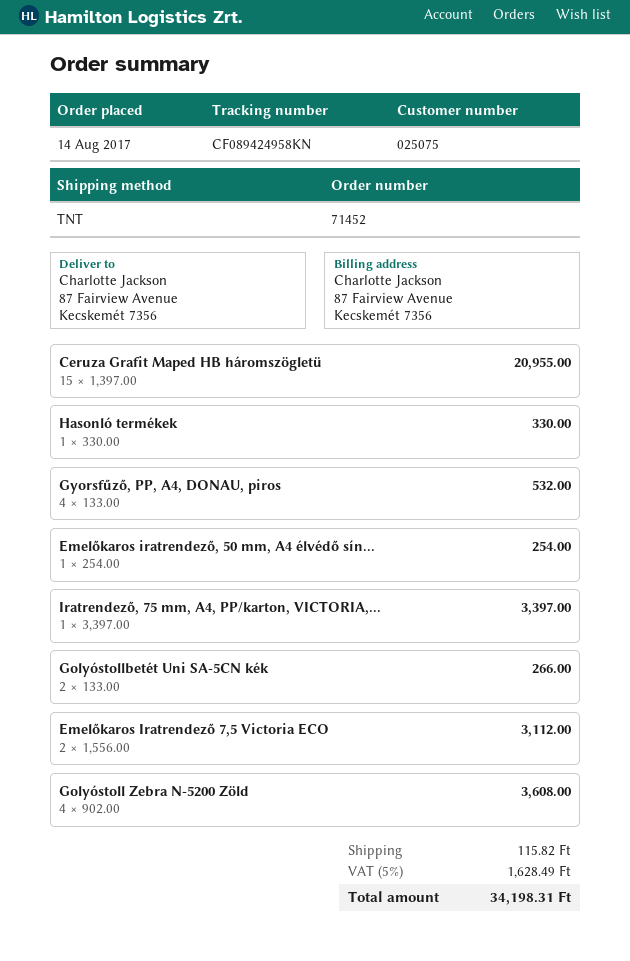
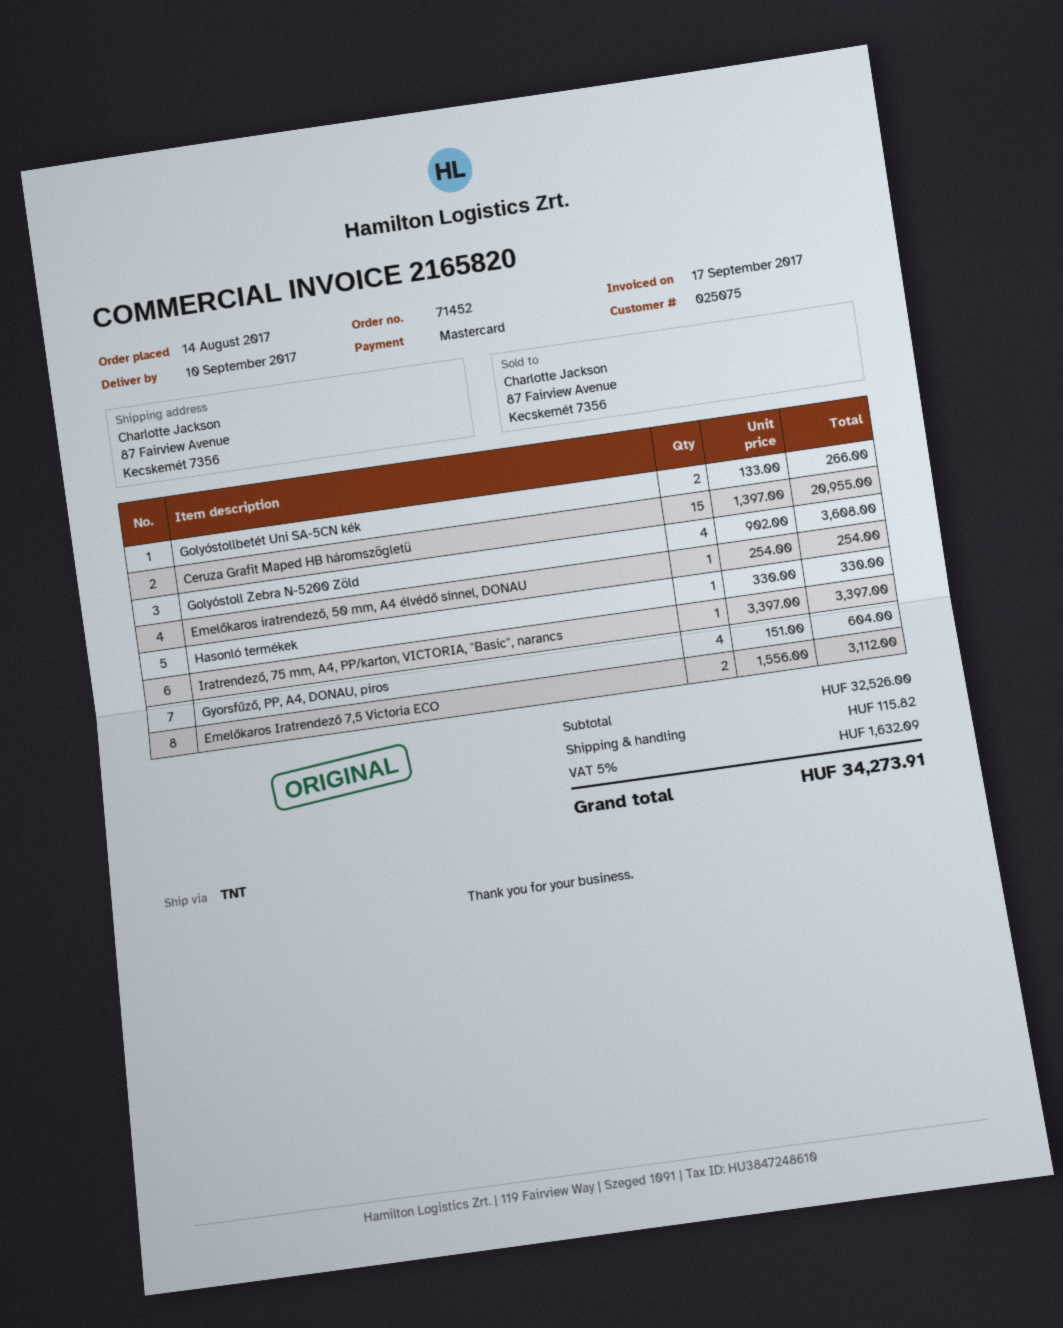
Gyorsfűző, PP, A4, DONAU, piros: 4 x 133.00 = 532.00 -> 4 x 151.00 = 604.00
tax: 5% = 1628.49 -> 5% = 1632.09
total: 34198.31 -> 34273.91

